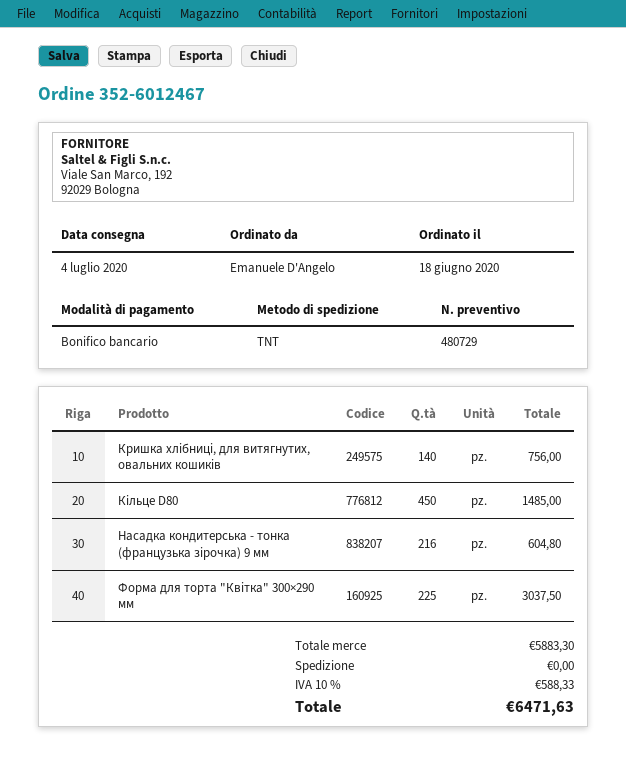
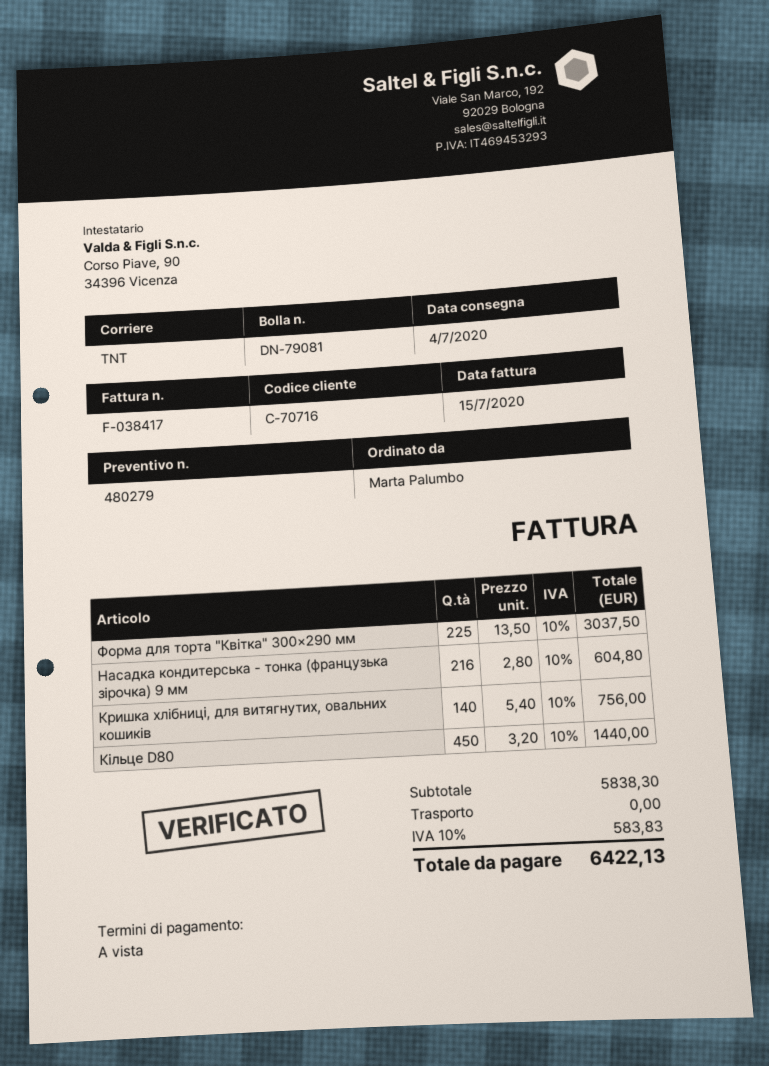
quote number: 480729 -> 480279
ordered by: Emanuele D'Angelo -> Marta Palumbo
Кільце D80: 450 for 1485.00 -> 450 for 1440.00
subtotal: 5883.30 -> 5838.30
tax: 10% = 588.33 -> 10% = 583.83
total: 6471.63 -> 6422.13

